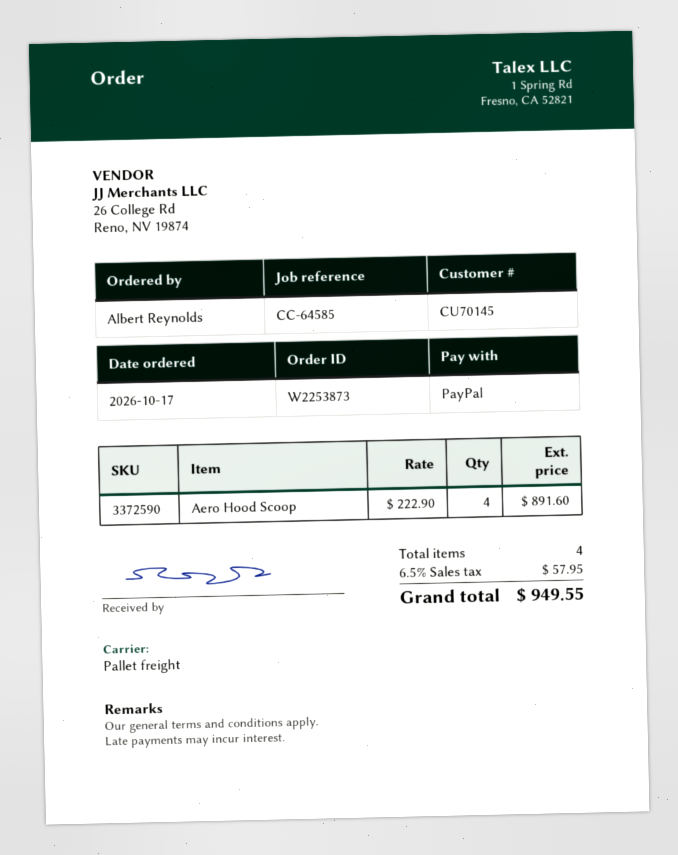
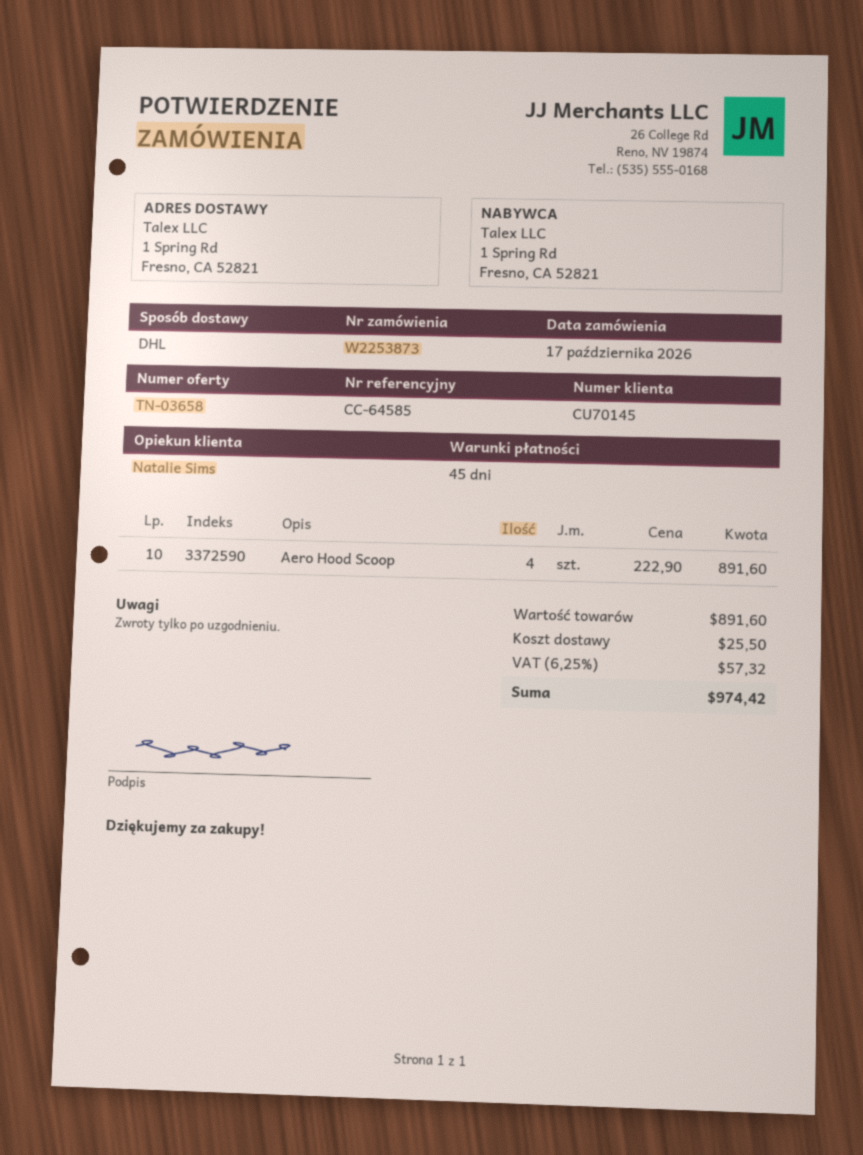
shipping method: pallet freight -> DHL
shipping: none -> 25.50
tax: 6.5% = 57.95 -> 6.25% = 57.32
total: 949.55 -> 974.42

